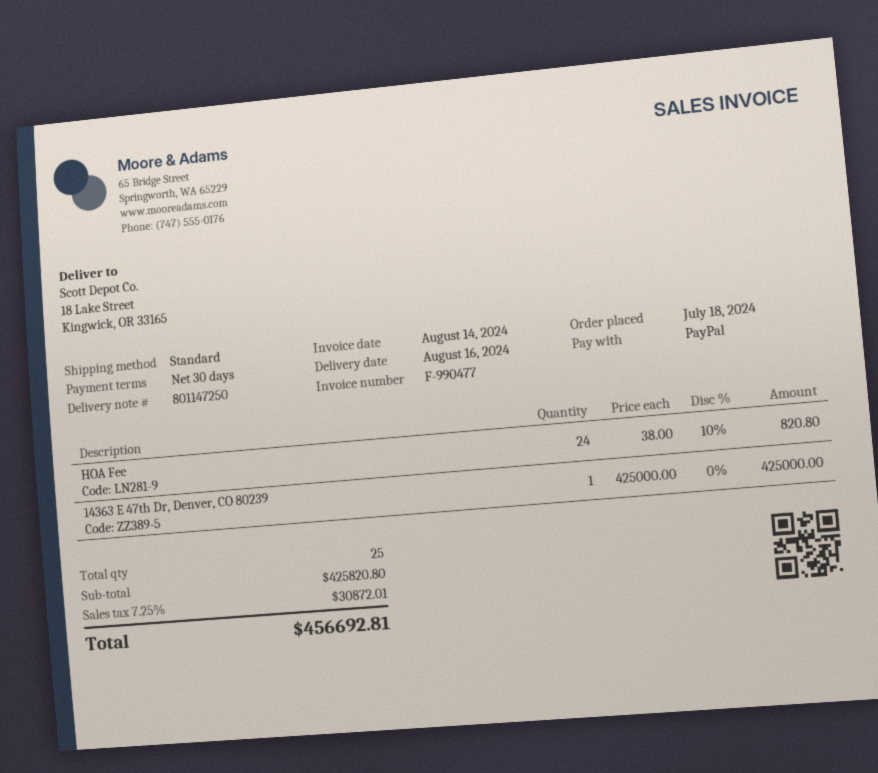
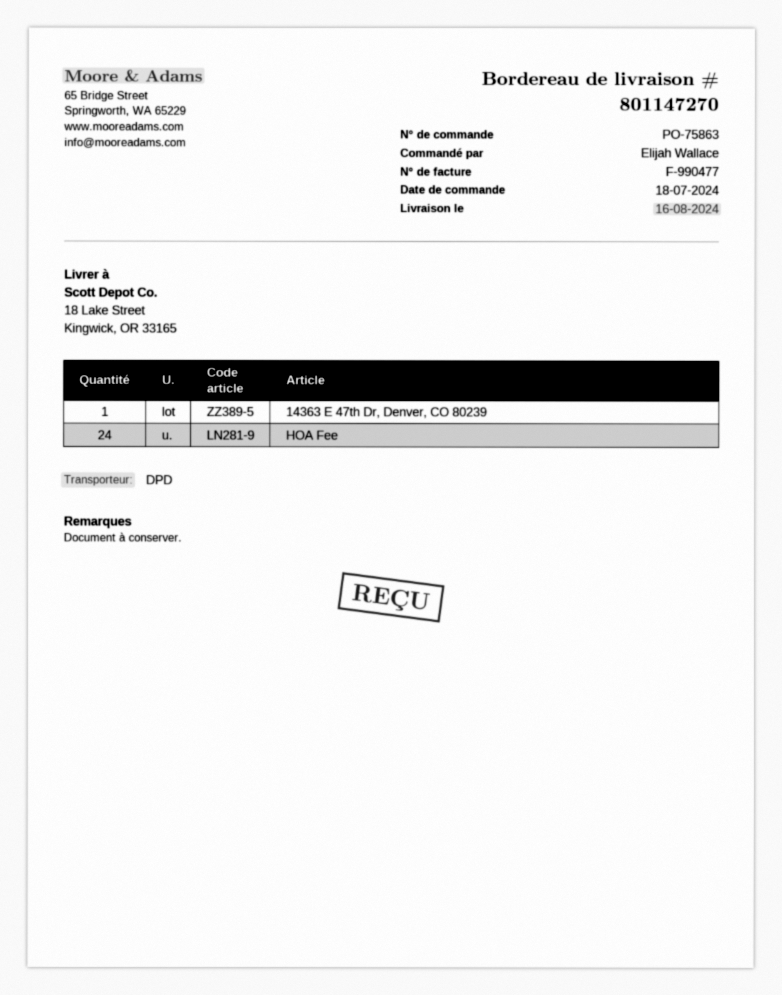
delivery note number: 801147250 -> 801147270
shipping method: standard -> DPD

